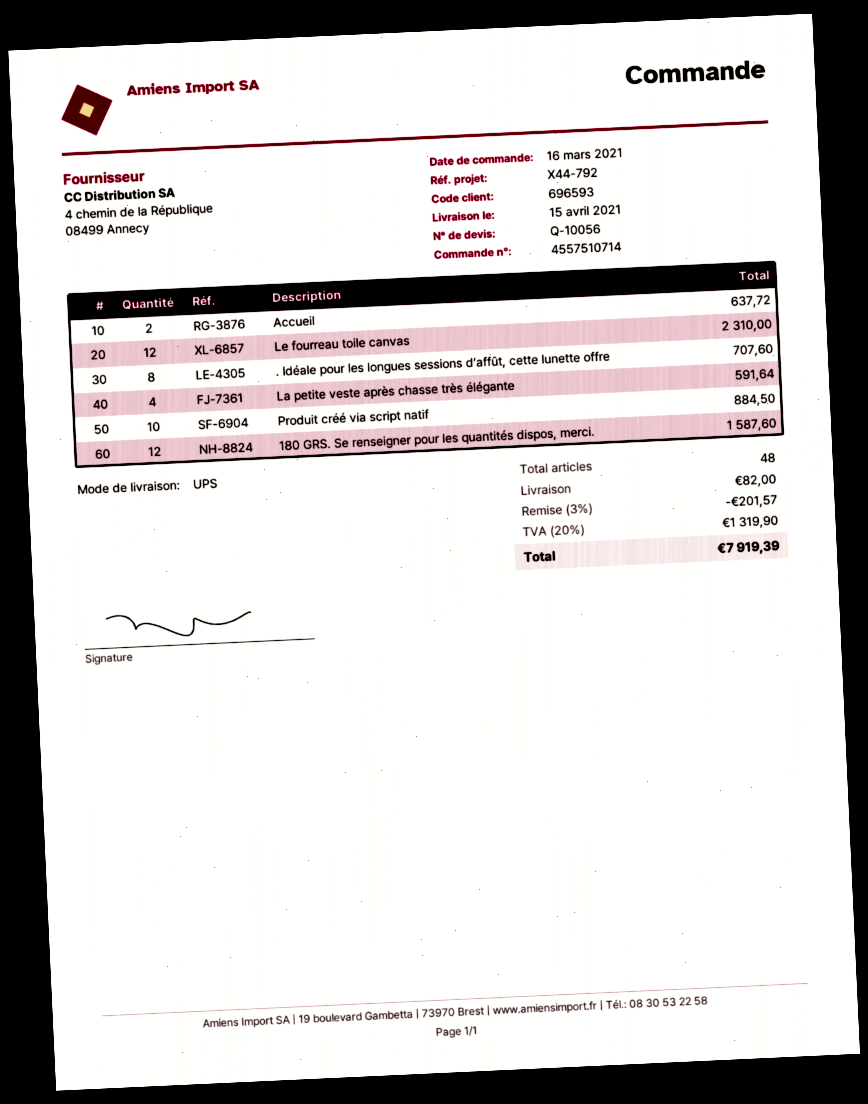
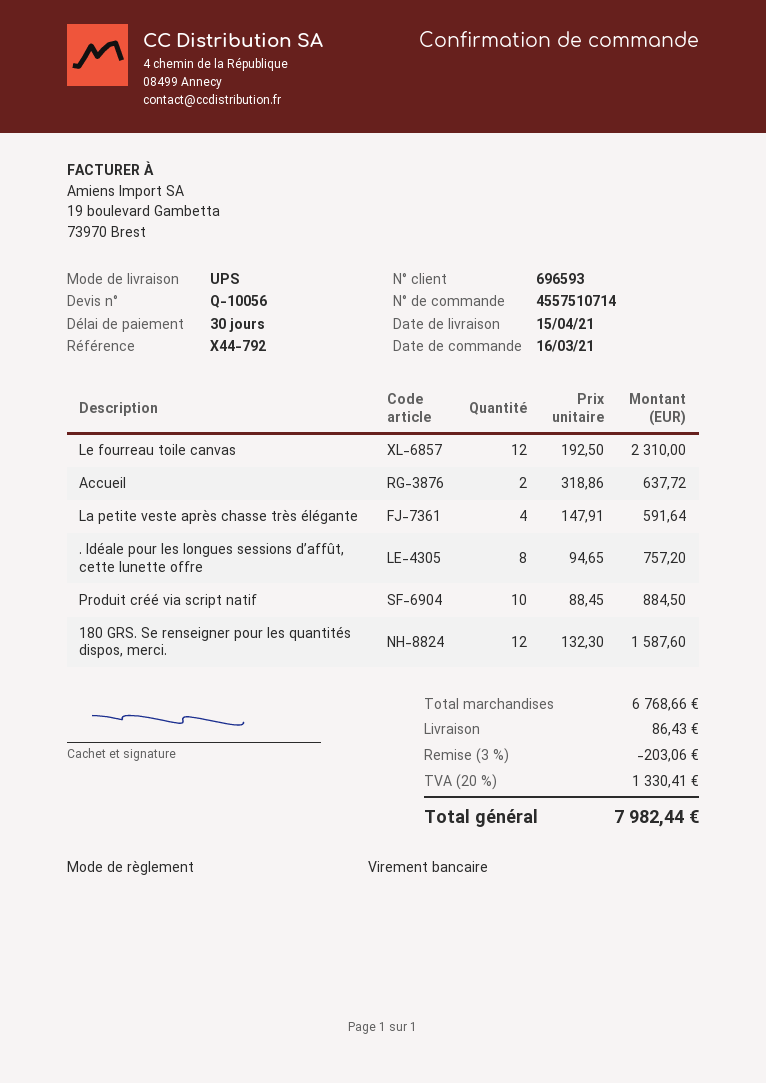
. Idéale pour les longues sessions d’affût, cette lunette offre: 8 for 707.60 -> 8 for 757.20
discount: 3% = 201.57 -> 3% = 203.06
shipping: 82.00 -> 86.43
tax: 20% = 1319.90 -> 20% = 1330.41
total: 7919.39 -> 7982.44

